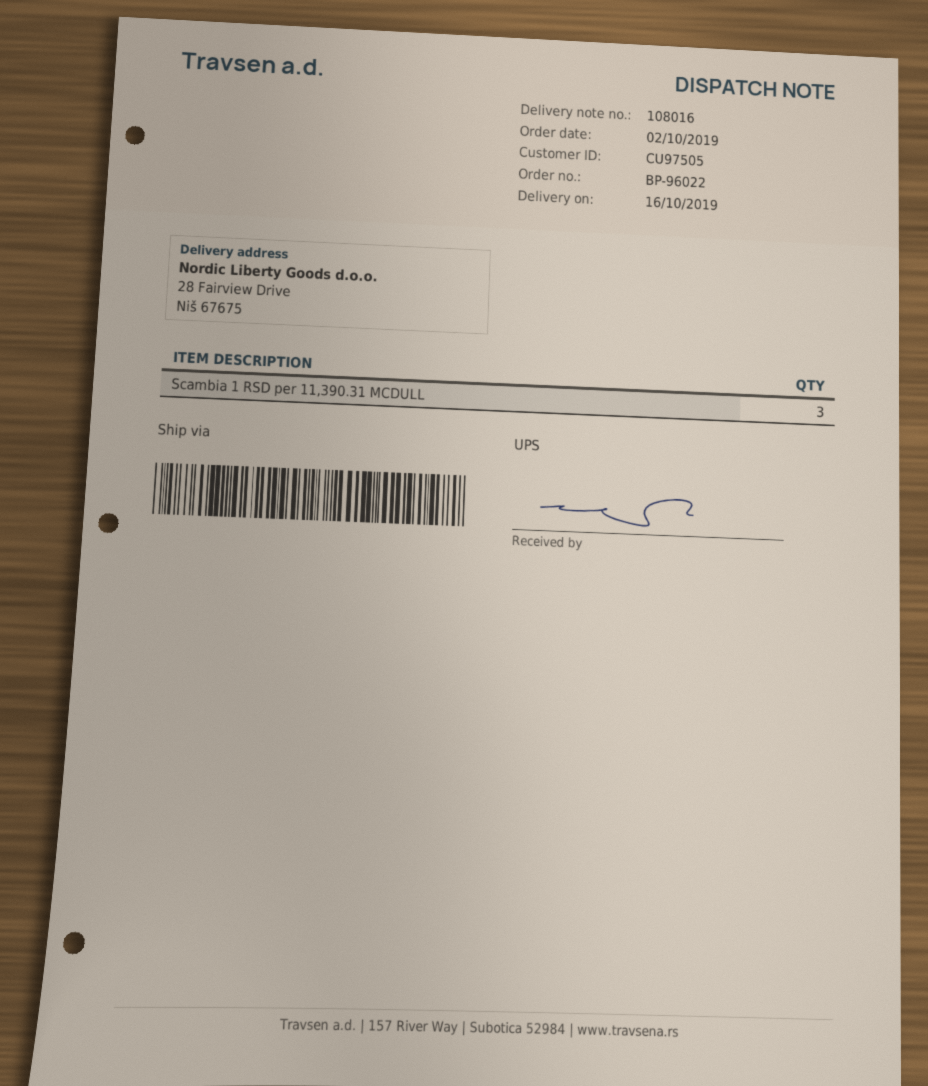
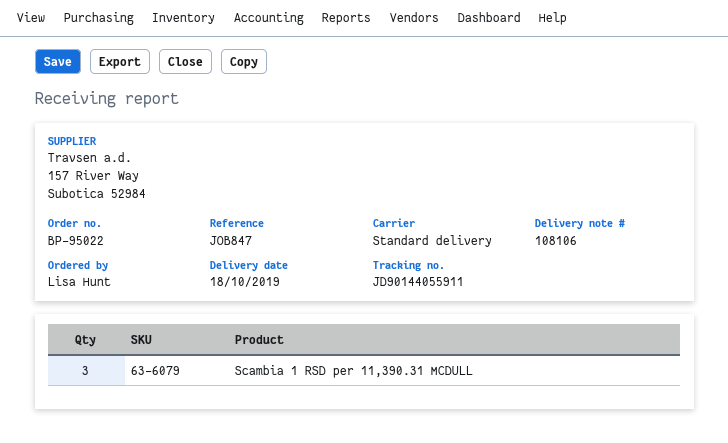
order number: BP-96022 -> BP-95022
delivery note number: 108016 -> 108106
delivery date: 2019-10-16 -> 2019-10-18
shipping method: UPS -> standard

